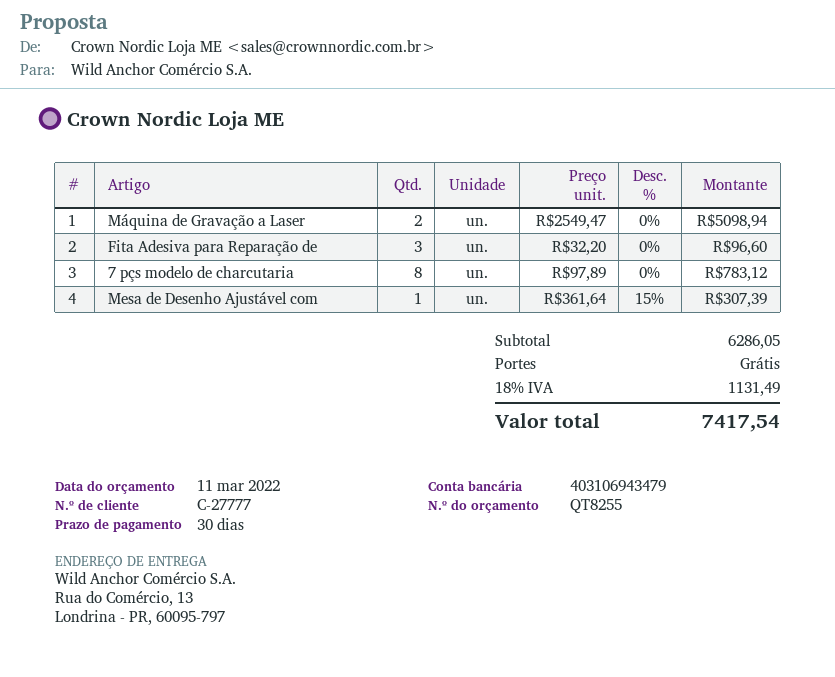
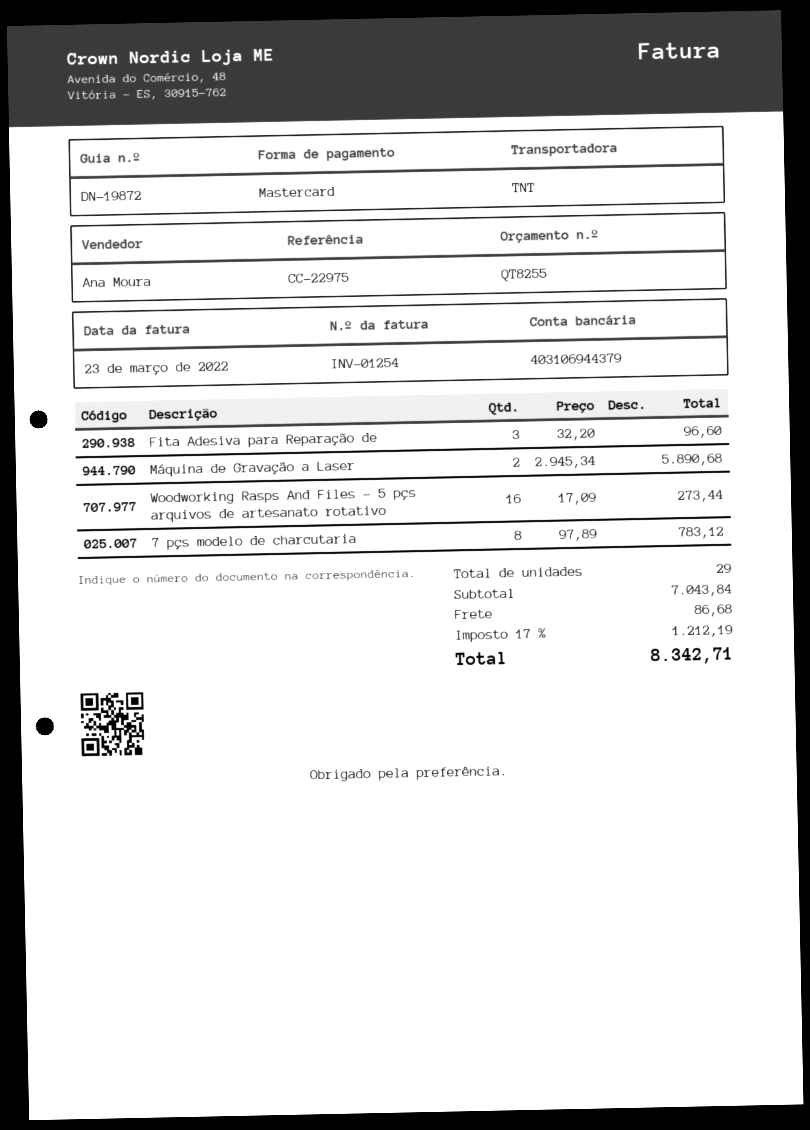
bank account: 403106943479 -> 403106944379
Máquina de Gravação a Laser: 2 x 2549.47 = 5098.94 -> 2 x 2945.34 = 5890.68
Mesa de Desenho Ajustável com: 1 x 361.64 - 15% = 307.39 -> none
Woodworking Rasps And Files - 5 pçs arquivos de artesanato rotativo: none -> 16 x 17.09 = 273.44
subtotal: 6286.05 -> 7043.84
shipping: 0.00 -> 86.68
tax: 18% = 1131.49 -> 17% = 1212.19
total: 7417.54 -> 8342.71

